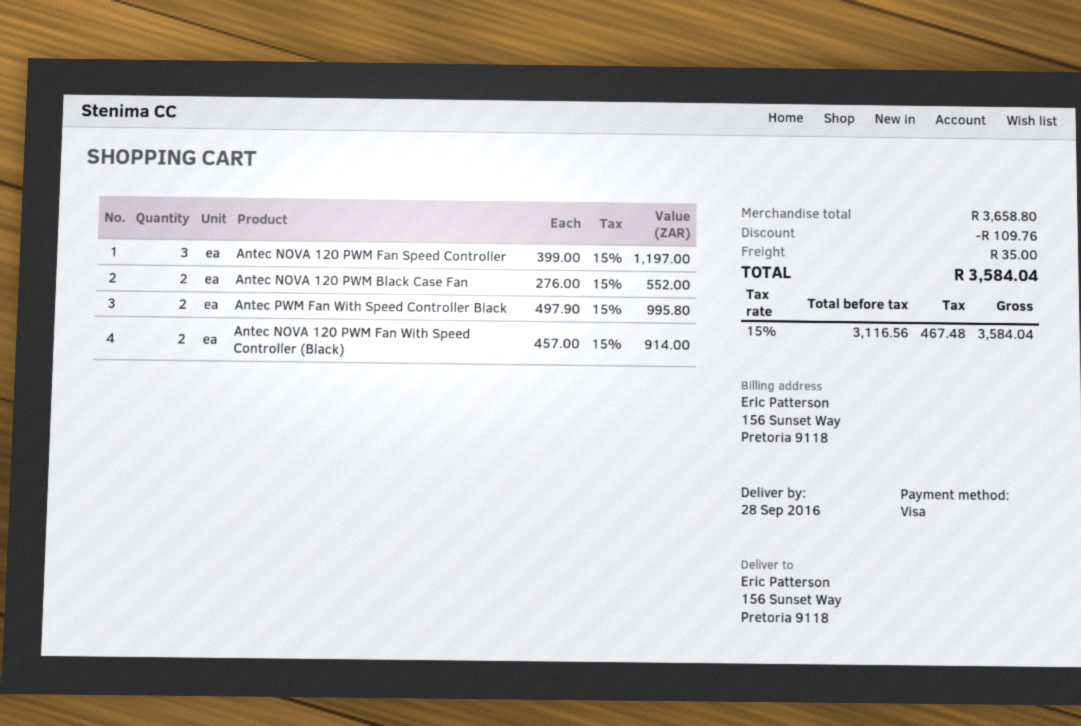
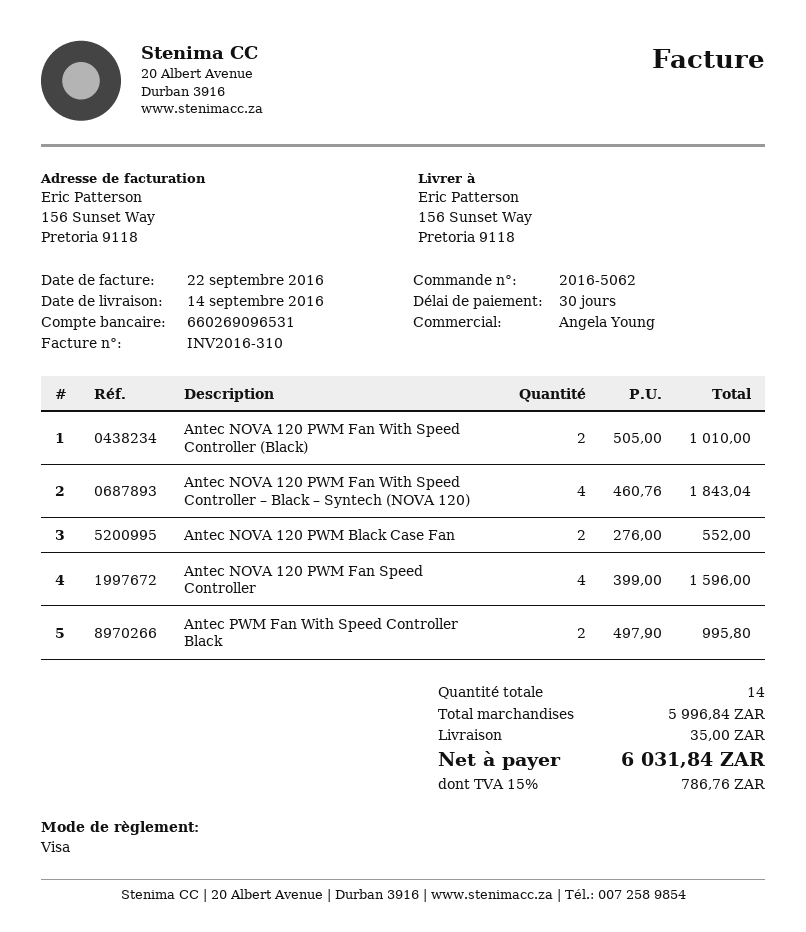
delivery date: 2016-09-28 -> 2016-09-14
Antec NOVA 120 PWM Fan Speed Controller: 3 x 399.00 = 1197.00 -> 4 x 399.00 = 1596.00
Antec NOVA 120 PWM Fan With Speed Controller (Black): 2 x 457.00 = 914.00 -> 2 x 505.00 = 1010.00
Antec NOVA 120 PWM Fan With Speed Controller – Black – Syntech (NOVA 120): none -> 4 x 460.76 = 1843.04
subtotal: 3658.80 -> 5996.84
discount: 109.76 -> none
tax: 15% = 467.48 -> 15% = 786.76
total: 3584.04 -> 6031.84

